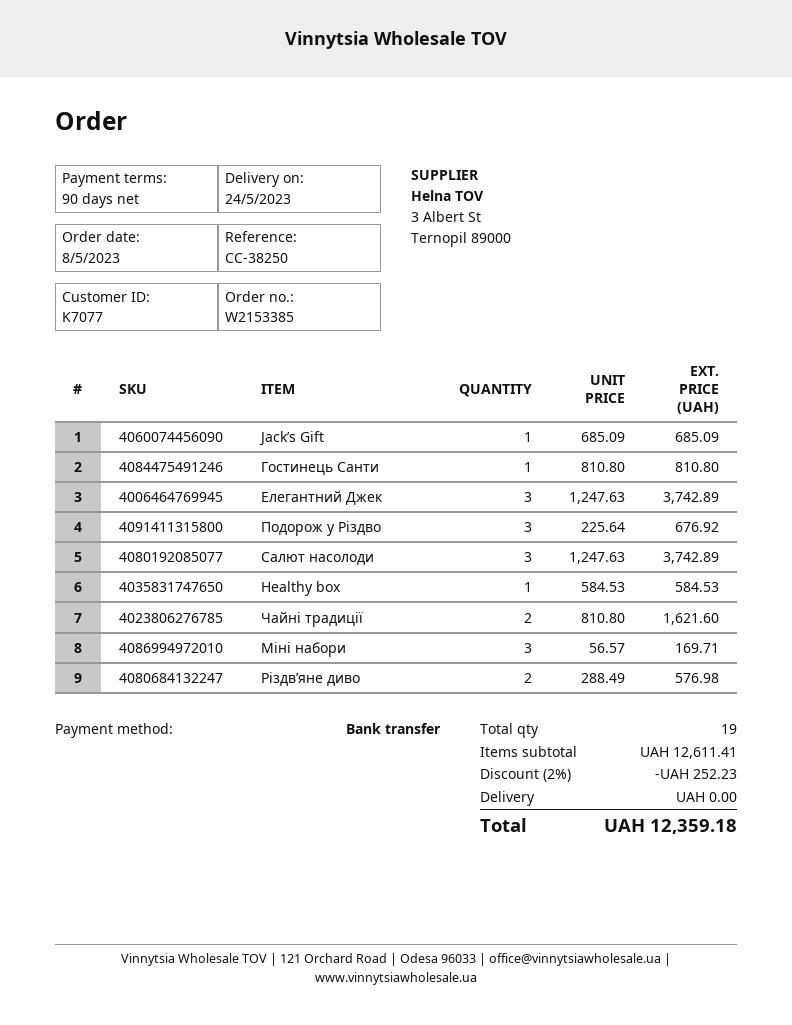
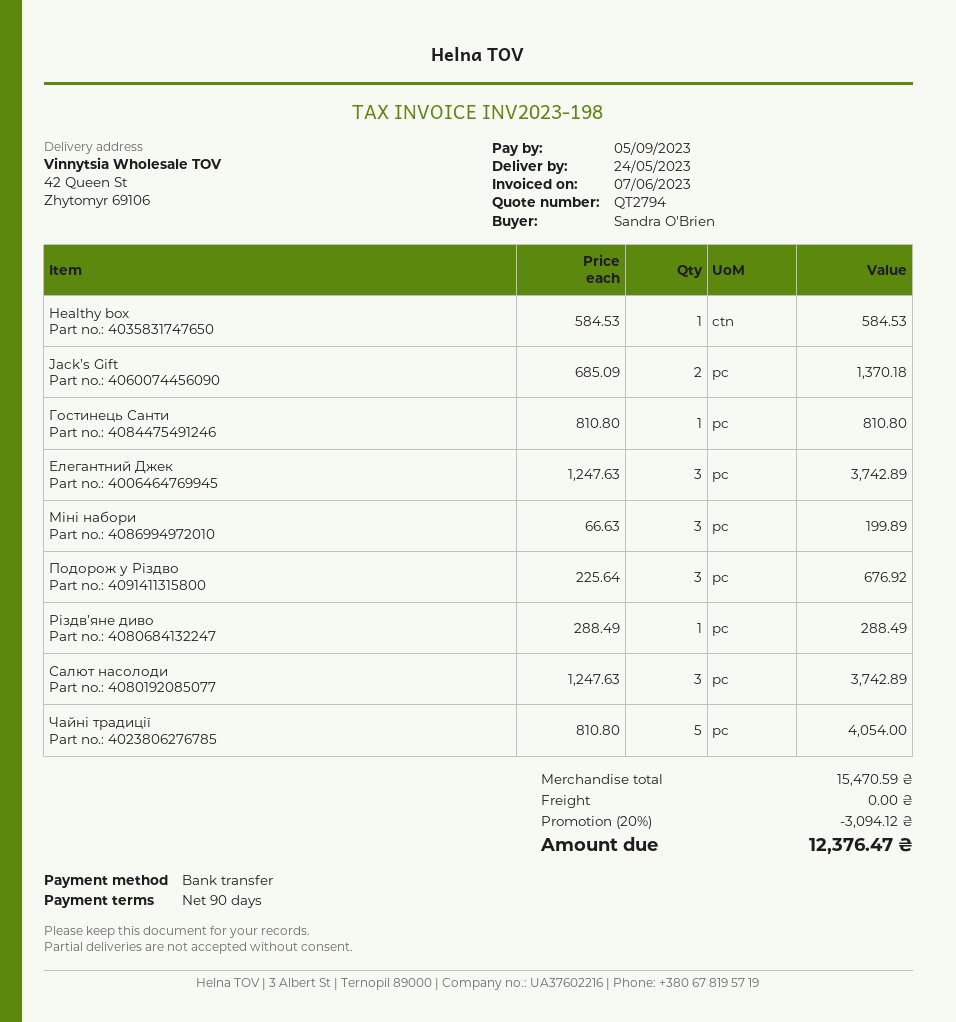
Jack’s Gift: 1 x 685.09 = 685.09 -> 2 x 685.09 = 1370.18
Чайні традиції: 2 x 810.80 = 1621.60 -> 5 x 810.80 = 4054.00
Міні набори: 3 x 56.57 = 169.71 -> 3 x 66.63 = 199.89
Різдв’яне диво: 2 x 288.49 = 576.98 -> 1 x 288.49 = 288.49
subtotal: 12611.41 -> 15470.59
discount: 2% = 252.23 -> 20% = 3094.12
total: 12359.18 -> 12376.47

